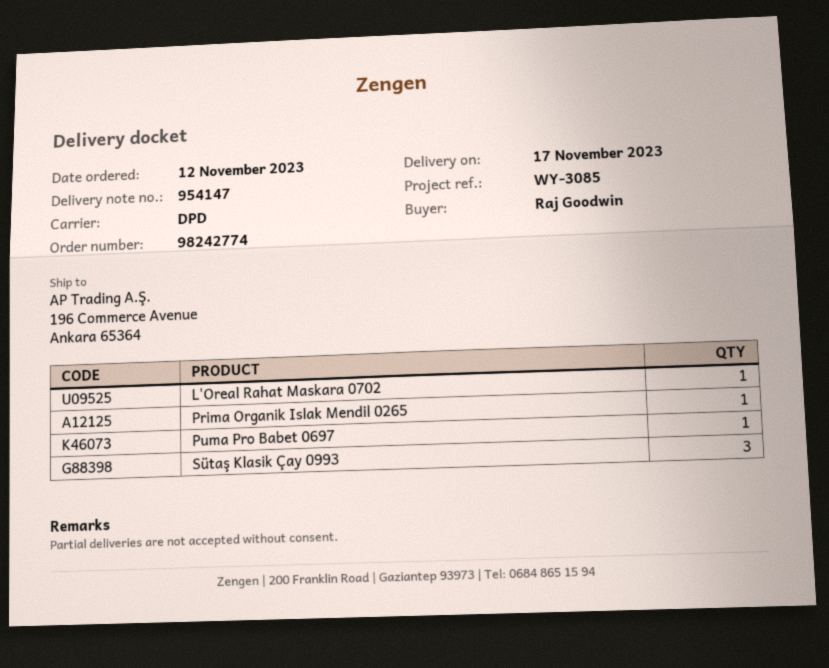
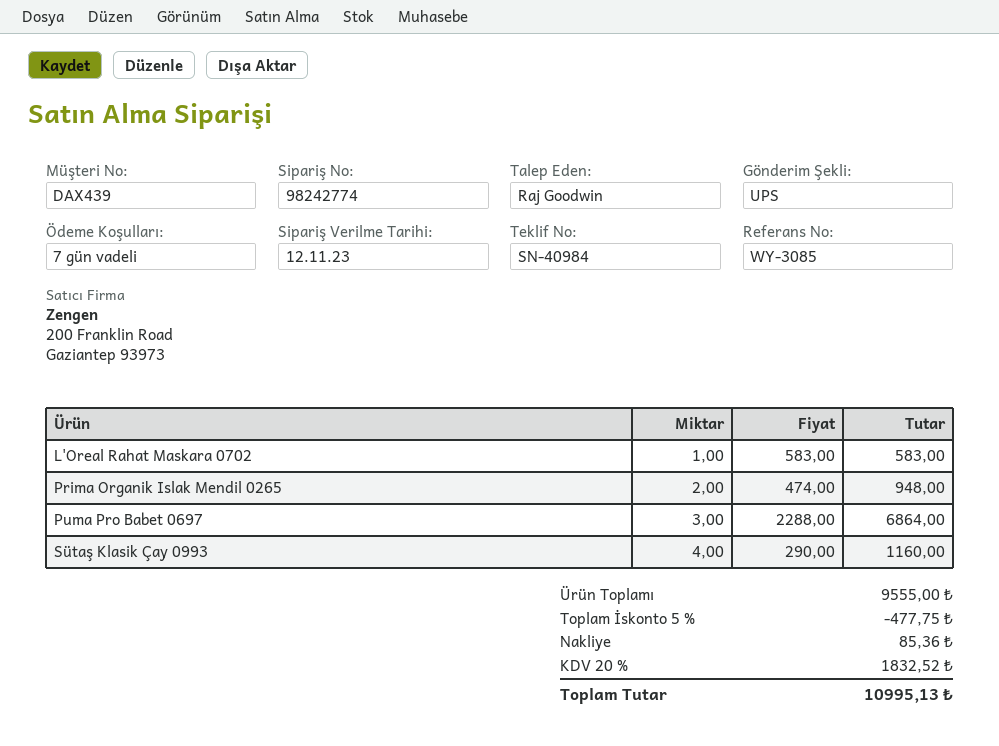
shipping method: DPD -> UPS
Prima Organik Islak Mendil 0265: 1 -> 2
Puma Pro Babet 0697: 1 -> 3
Sütaş Klasik Çay 0993: 3 -> 4

